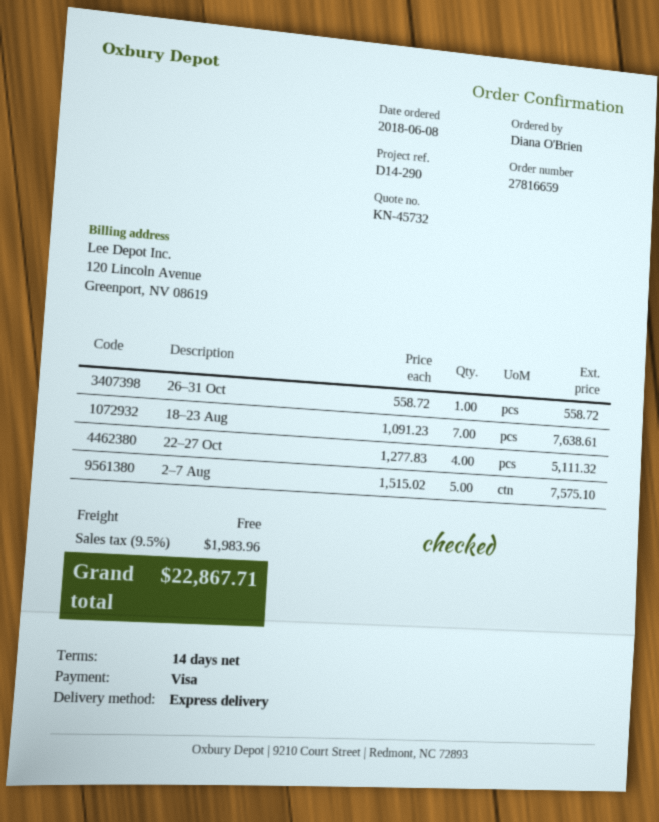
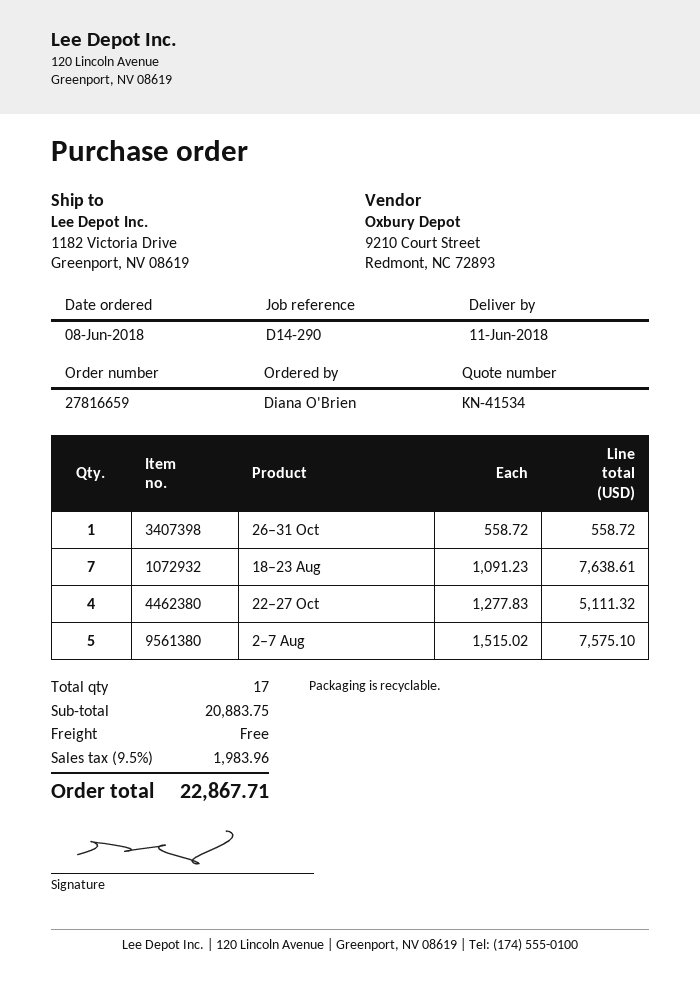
quote number: KN-45732 -> KN-41534

